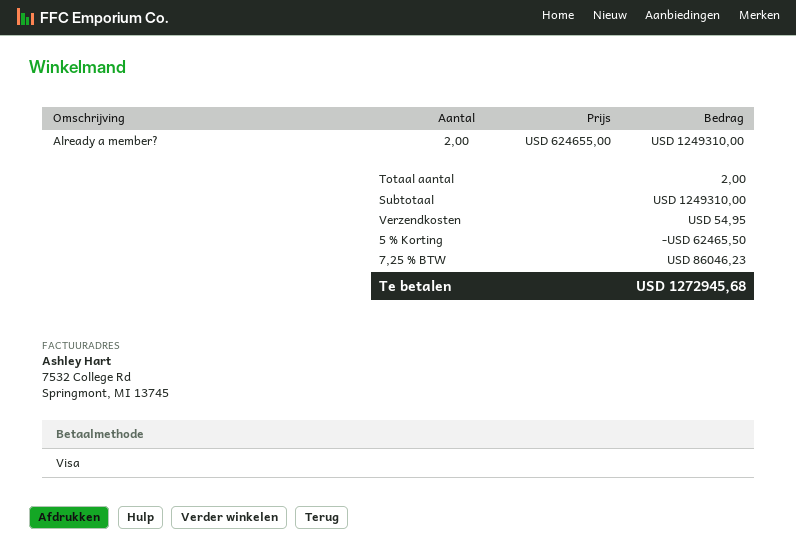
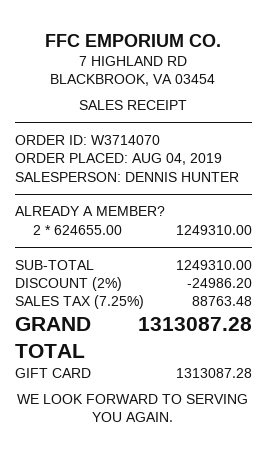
payment method: Visa -> gift card
discount: 5% = 62465.50 -> 2% = 24986.20
shipping: 54.95 -> none
tax: 7.25% = 86046.23 -> 7.25% = 88763.48
total: 1272945.68 -> 1313087.28

